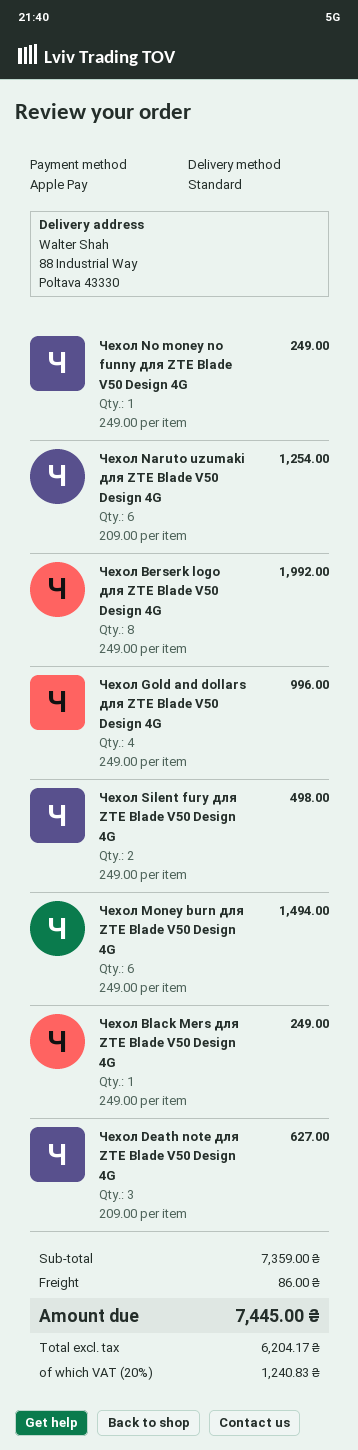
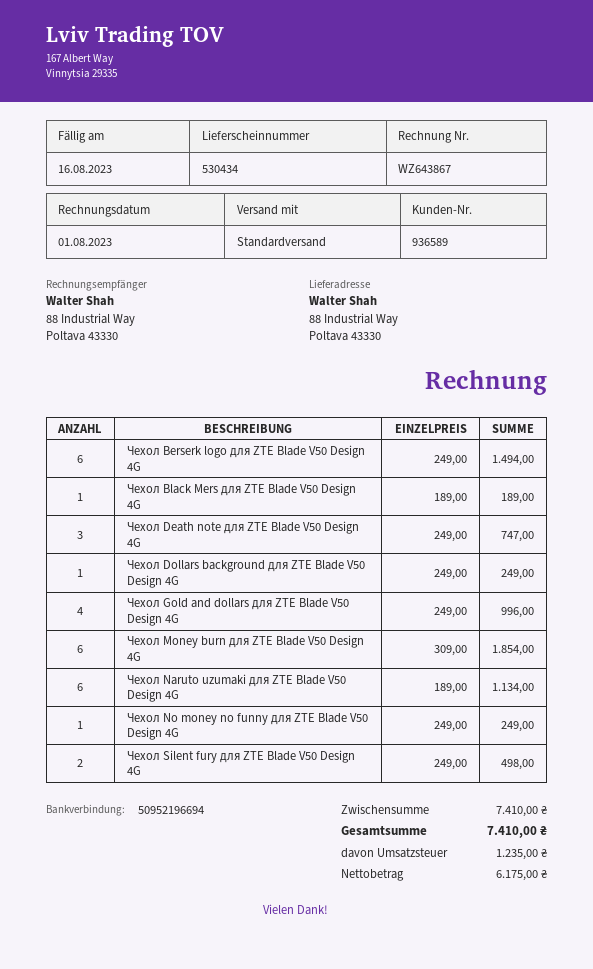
Чехол Naruto uzumaki для ZTE Blade V50 Design 4G: 6 x 209.00 = 1254.00 -> 6 x 189.00 = 1134.00
Чехол Berserk logo для ZTE Blade V50 Design 4G: 8 x 249.00 = 1992.00 -> 6 x 249.00 = 1494.00
Чехол Money burn для ZTE Blade V50 Design 4G: 6 x 249.00 = 1494.00 -> 6 x 309.00 = 1854.00
Чехол Black Mers для ZTE Blade V50 Design 4G: 1 x 249.00 = 249.00 -> 1 x 189.00 = 189.00
Чехол Death note для ZTE Blade V50 Design 4G: 3 x 209.00 = 627.00 -> 3 x 249.00 = 747.00
Чехол Dollars background для ZTE Blade V50 Design 4G: none -> 1 x 249.00 = 249.00
subtotal: 7359.00 -> 7410.00
shipping: 86.00 -> none
net: 6204.17 -> 6175.00
tax: 1240.83 -> 1235.00
total: 7445.00 -> 7410.00

